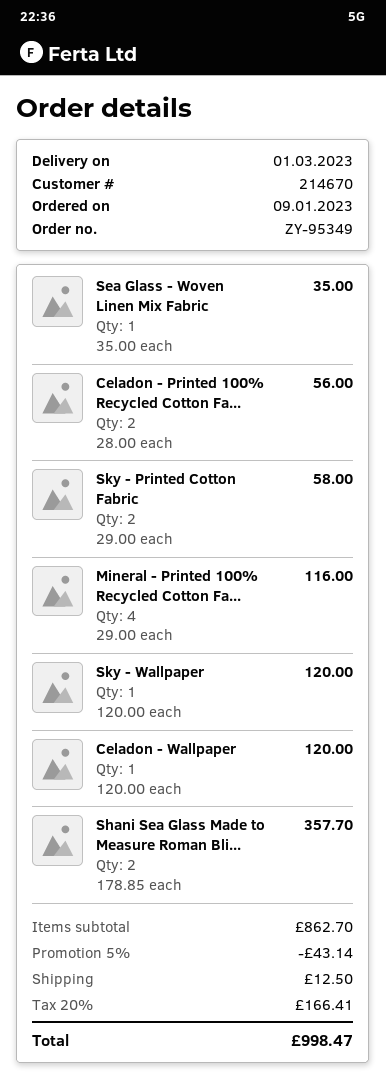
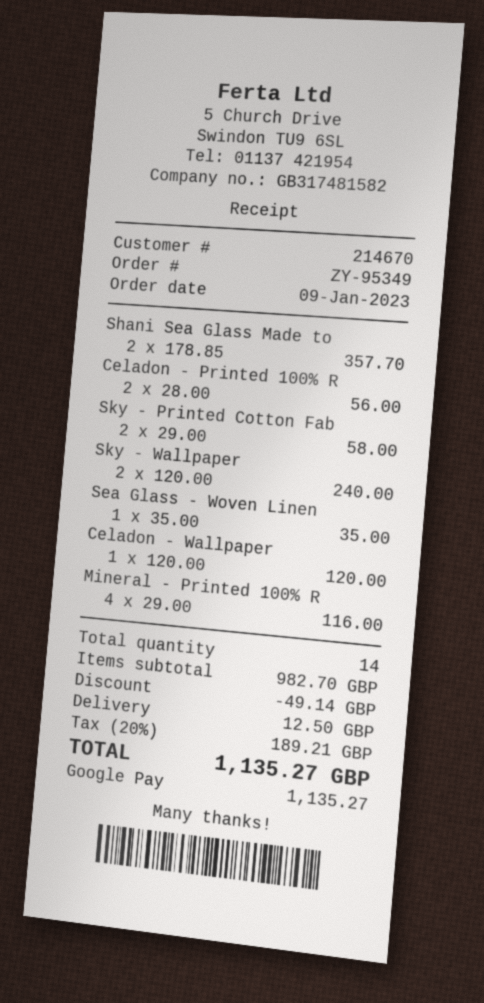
Sky - Wallpaper: 1 x 120.00 = 120.00 -> 2 x 120.00 = 240.00
subtotal: 862.70 -> 982.70
discount: 43.14 -> 49.14
tax: 20% = 166.41 -> 20% = 189.21
total: 998.47 -> 1135.27

